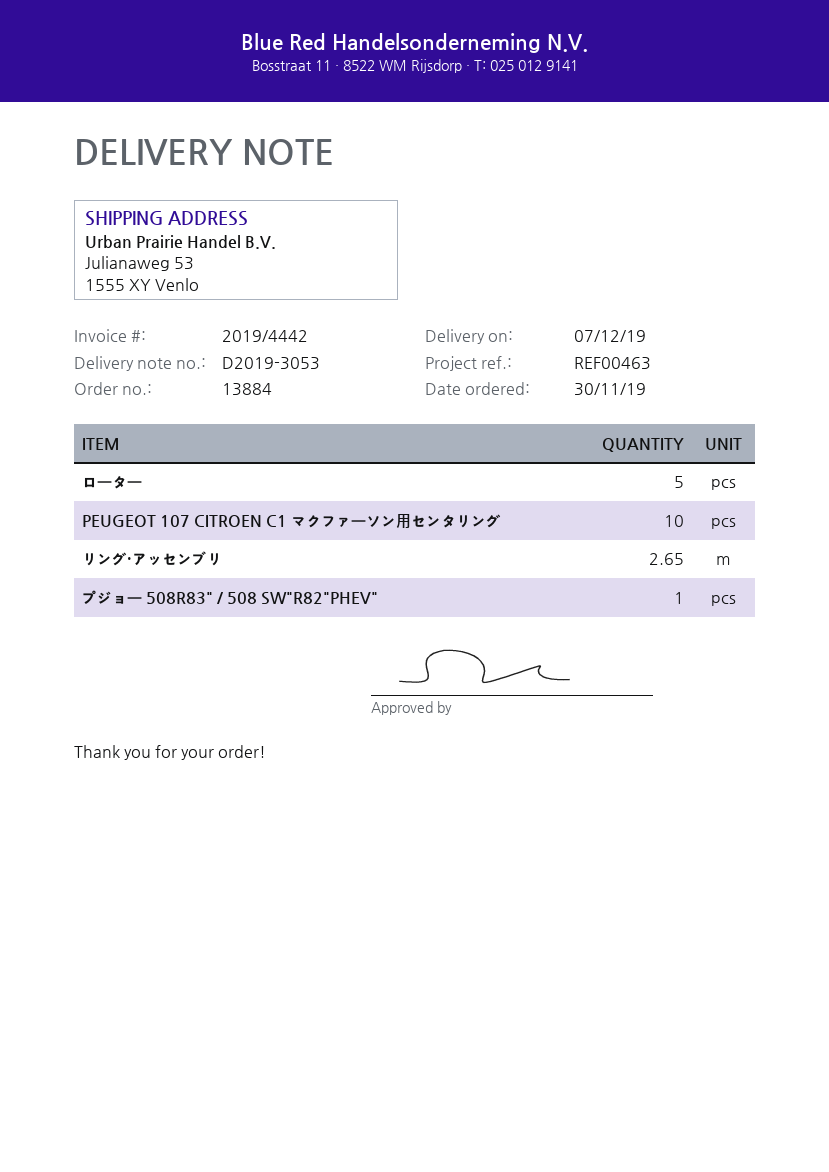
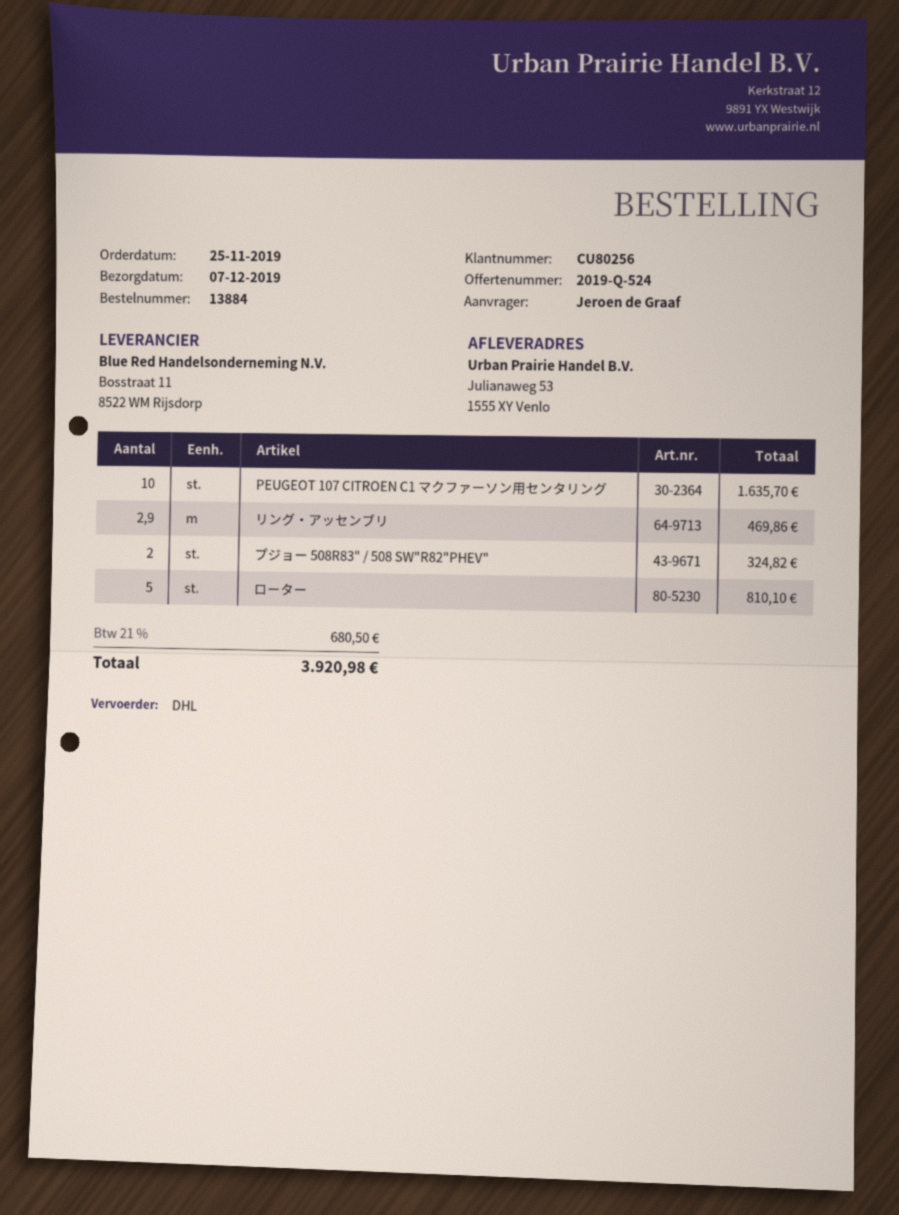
order date: 2019-11-30 -> 2019-11-25
リング・アッセンブリ: 2.65 -> 2.9
プジョー 508R83" / 508 SW"R82"PHEV": 1 -> 2

